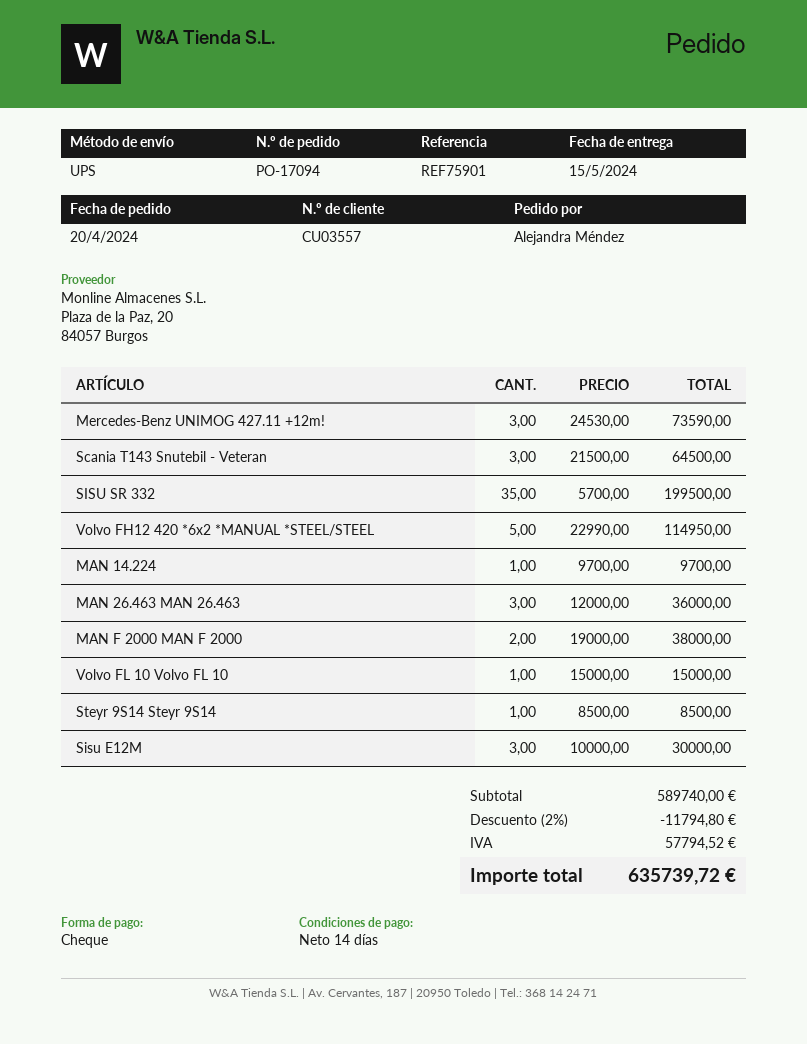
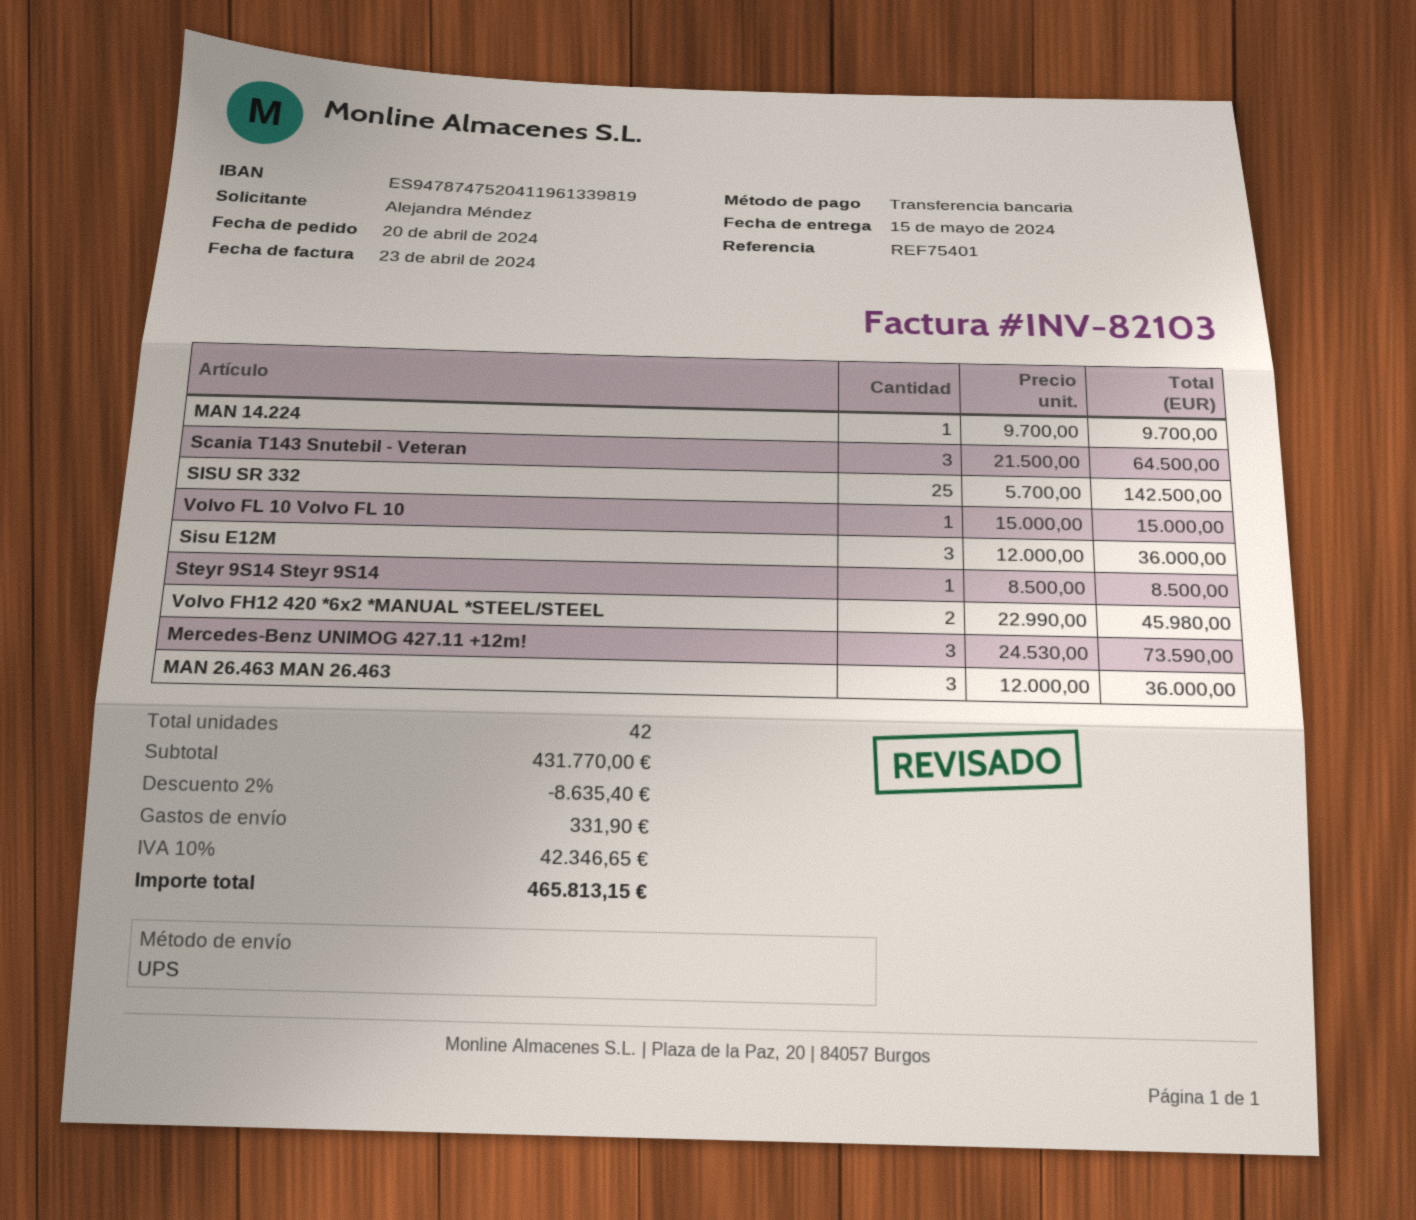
reference: REF75901 -> REF75401
payment method: cheque -> bank transfer
SISU SR 332: 35 x 5700.00 = 199500.00 -> 25 x 5700.00 = 142500.00
Volvo FH12 420 *6x2 *MANUAL *STEEL/STEEL: 5 x 22990.00 = 114950.00 -> 2 x 22990.00 = 45980.00
MAN F 2000 MAN F 2000: 2 x 19000.00 = 38000.00 -> none
Sisu E12M: 3 x 10000.00 = 30000.00 -> 3 x 12000.00 = 36000.00
subtotal: 589740.00 -> 431770.00
discount: 2% = 11794.80 -> 2% = 8635.40
shipping: none -> 331.90
tax: 57794.52 -> 42346.65
total: 635739.72 -> 465813.15

